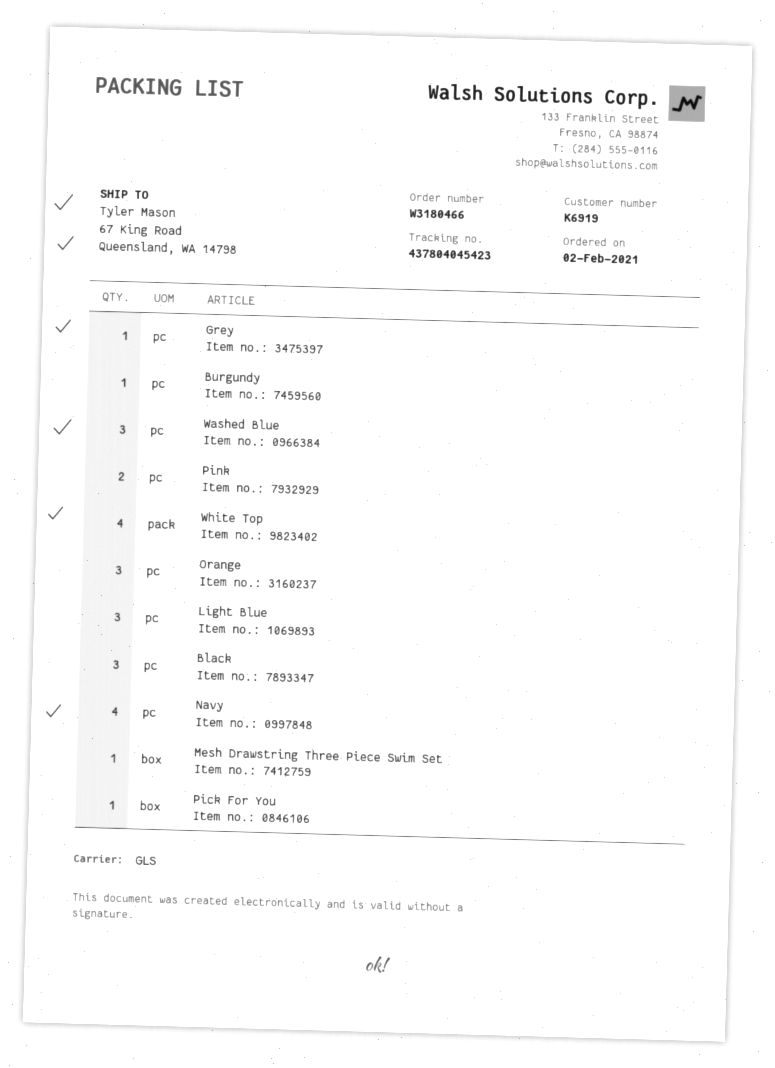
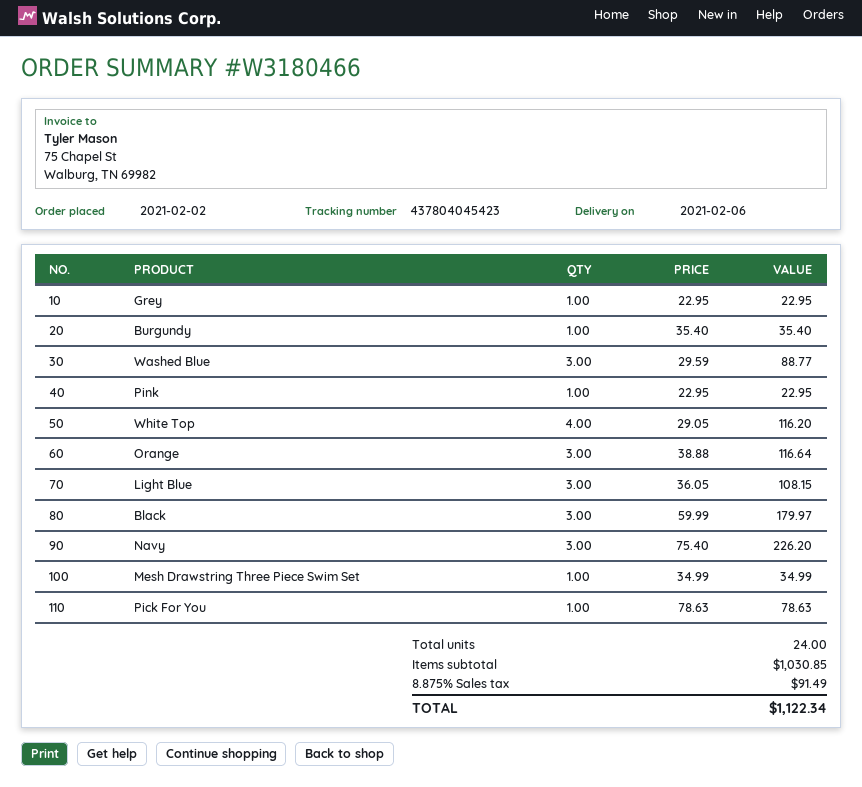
Pink: 2 -> 1
Navy: 4 -> 3

